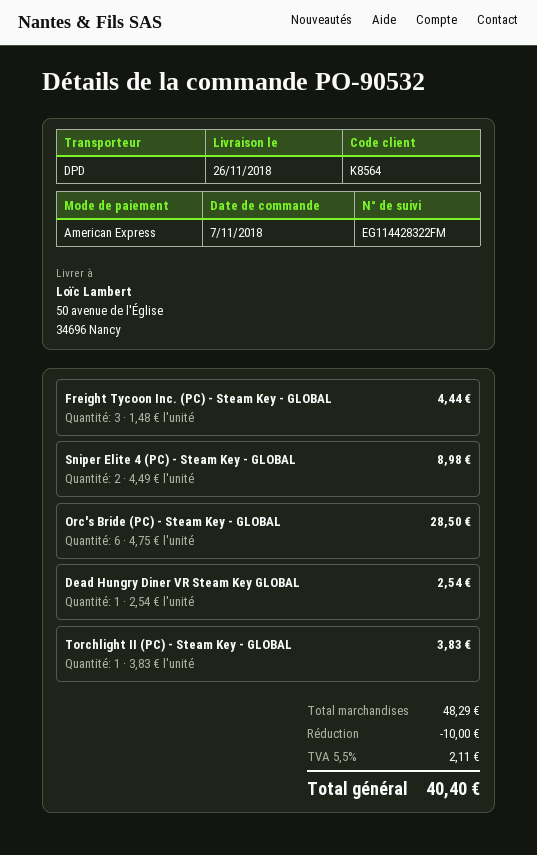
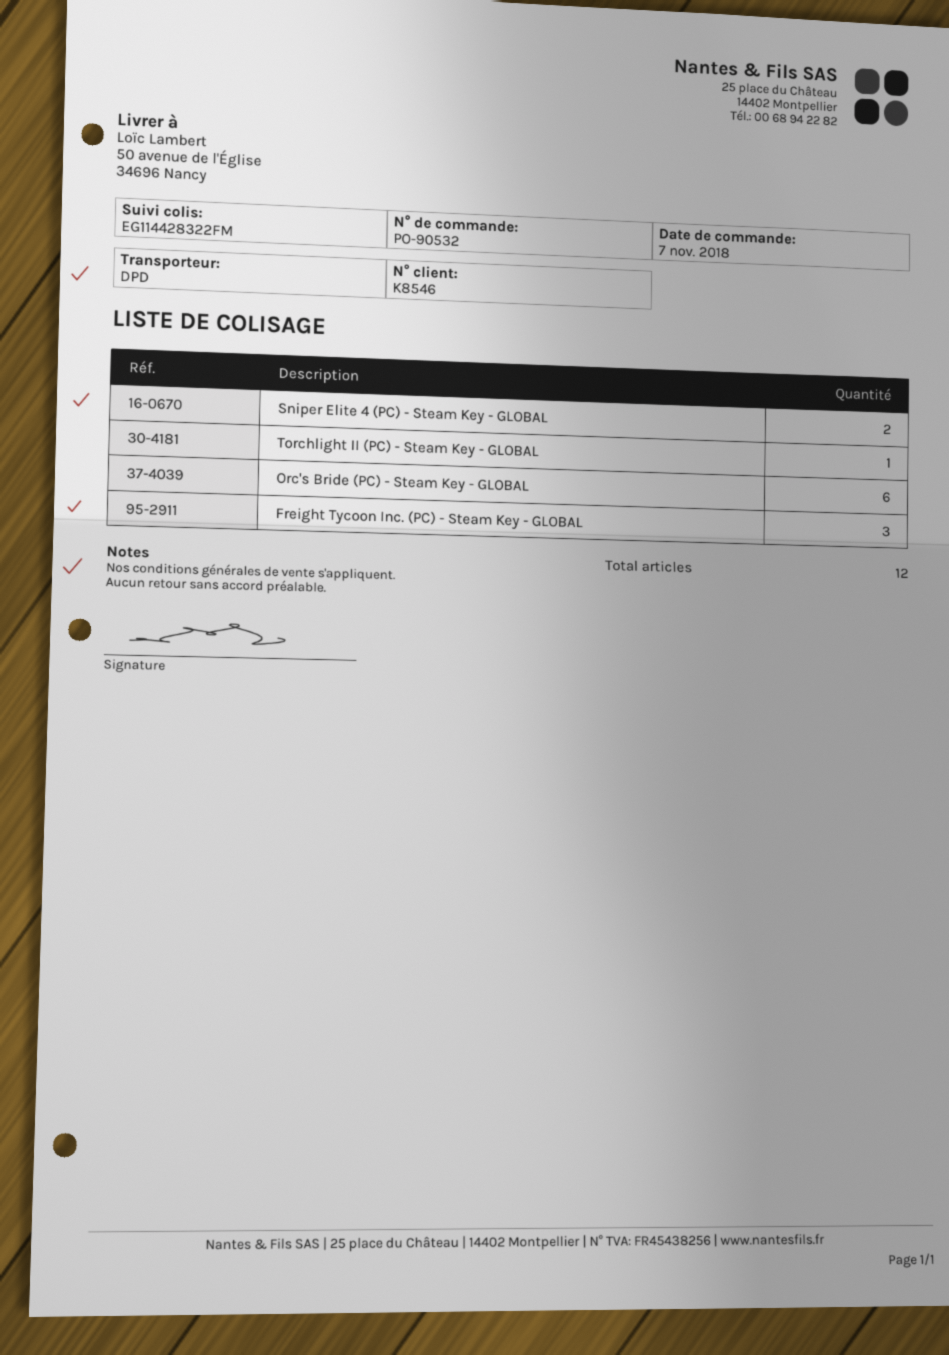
customer number: K8564 -> K8546
Dead Hungry Diner VR Steam Key GLOBAL: 1 -> none

